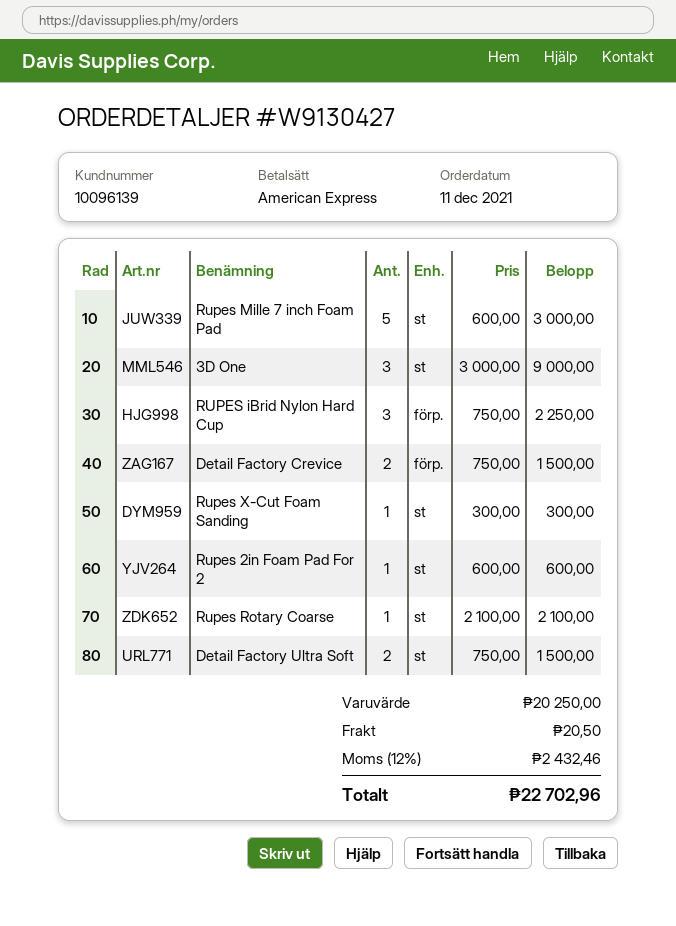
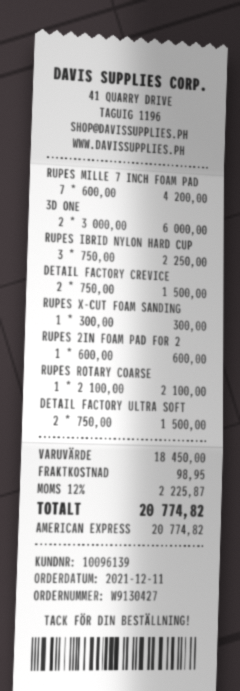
Rupes Mille 7 inch Foam Pad: 5 x 600.00 = 3000.00 -> 7 x 600.00 = 4200.00
3D One: 3 x 3000.00 = 9000.00 -> 2 x 3000.00 = 6000.00
subtotal: 20250.00 -> 18450.00
shipping: 20.50 -> 98.95
tax: 12% = 2432.46 -> 12% = 2225.87
total: 22702.96 -> 20774.82

